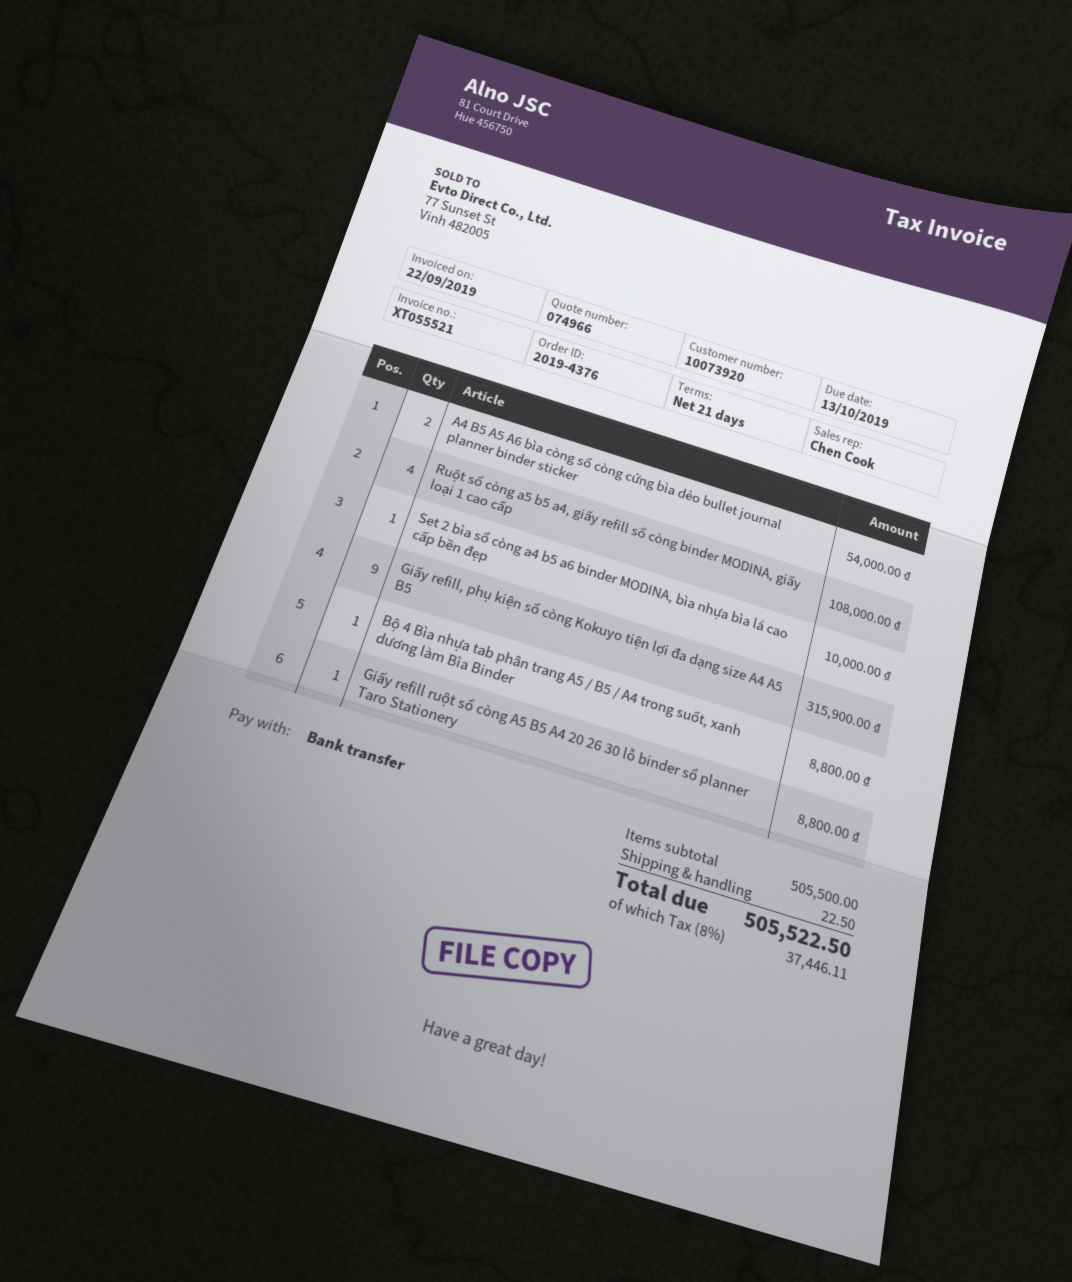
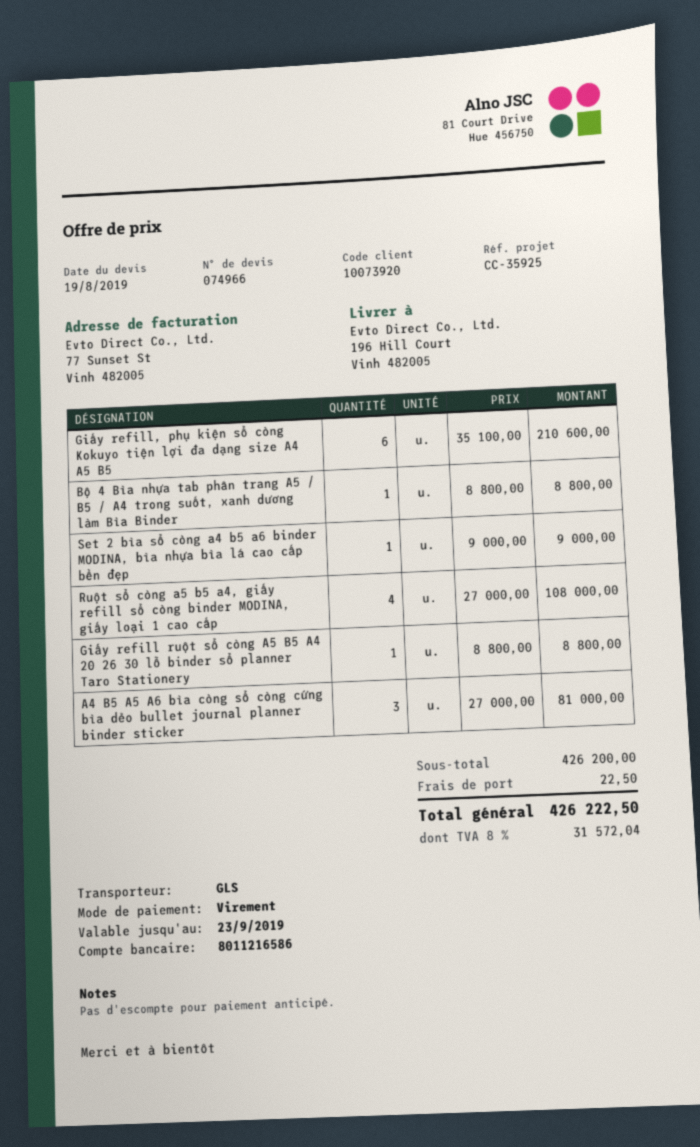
A4 B5 A5 A6 bìa còng sổ còng cứng bìa dẻo bullet journal planner binder sticker: 2 for 54000.00 -> 3 for 81000.00
Set 2 bìa sổ còng a4 b5 a6 binder MODINA, bìa nhựa bìa lá cao cấp bền đẹp: 1 for 10000.00 -> 1 for 9000.00
Giấy refill, phụ kiện sổ còng Kokuyo tiện lợi đa dạng size A4 A5 B5: 9 for 315900.00 -> 6 for 210600.00
subtotal: 505500.00 -> 426200.00
tax: 8% = 37446.11 -> 8% = 31572.04
total: 505522.50 -> 426222.50

